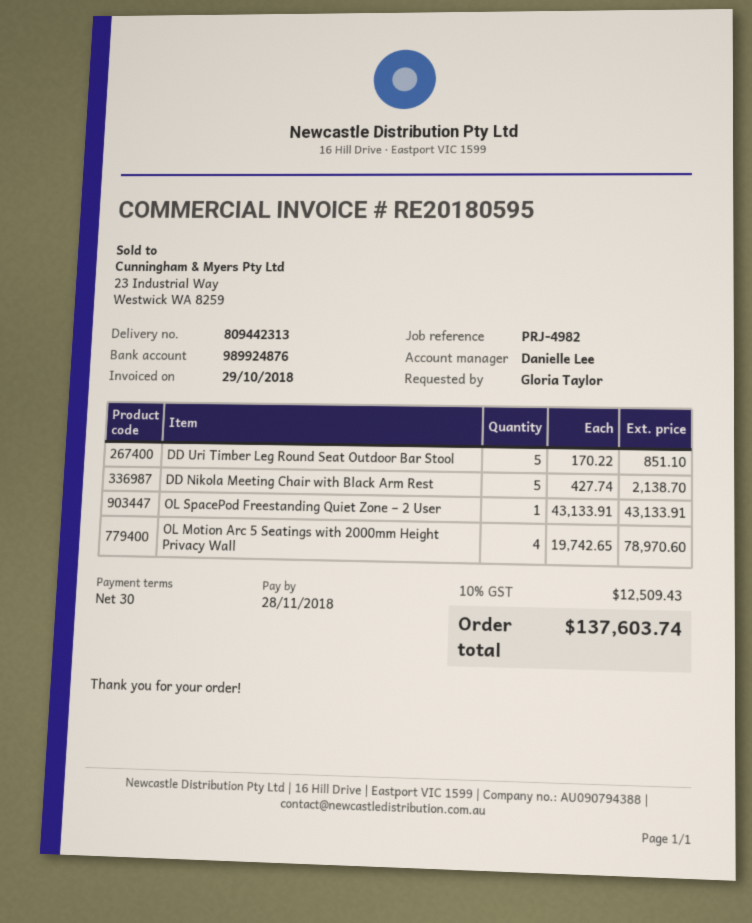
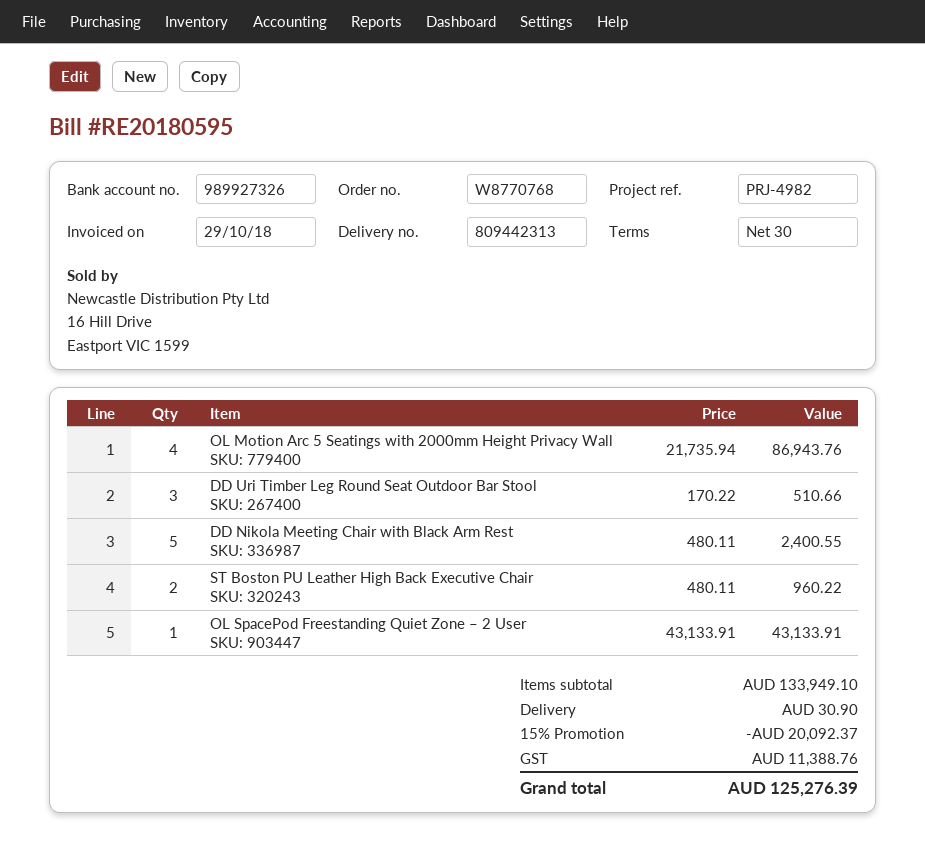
bank account: 989924876 -> 989927326
DD Uri Timber Leg Round Seat Outdoor Bar Stool: 5 x 170.22 = 851.10 -> 3 x 170.22 = 510.66
DD Nikola Meeting Chair with Black Arm Rest: 5 x 427.74 = 2138.70 -> 5 x 480.11 = 2400.55
OL Motion Arc 5 Seatings with 2000mm Height Privacy Wall: 4 x 19742.65 = 78970.60 -> 4 x 21735.94 = 86943.76
ST Boston PU Leather High Back Executive Chair: none -> 2 x 480.11 = 960.22
discount: none -> 15% = 20092.37
shipping: none -> 30.90
tax: 12509.43 -> 11388.76
total: 137603.74 -> 125276.39

